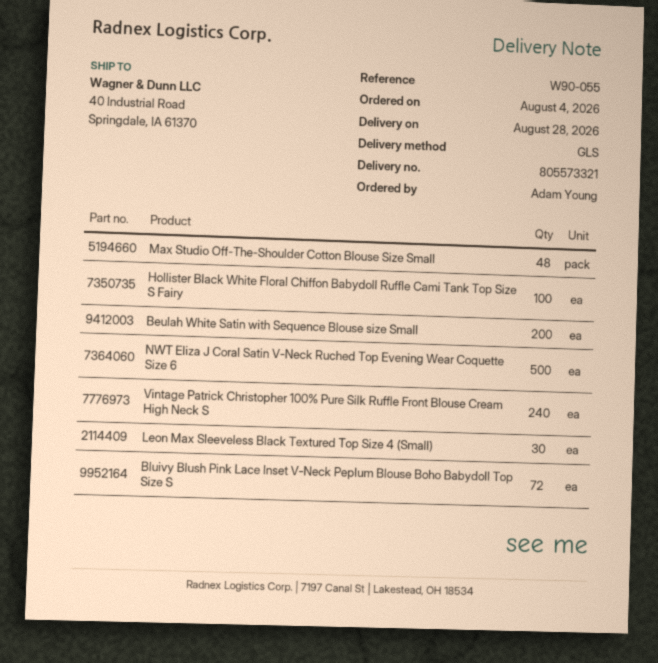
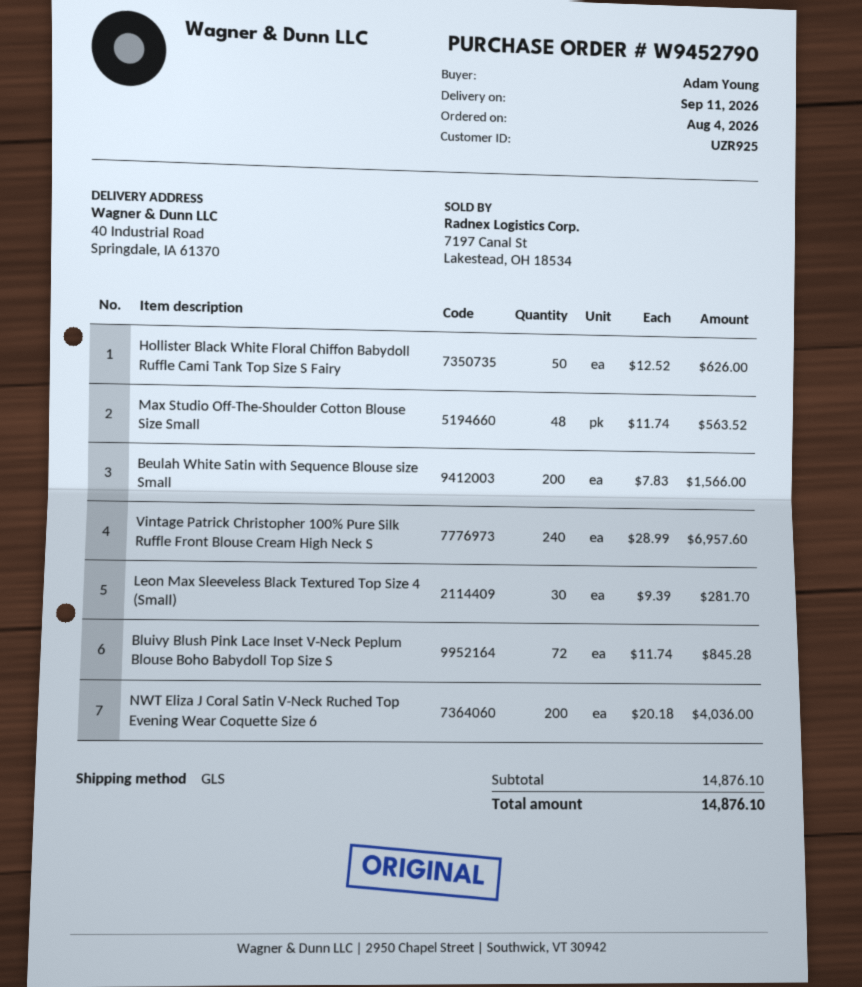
delivery date: 2026-08-28 -> 2026-09-11
Hollister Black White Floral Chiffon Babydoll Ruffle Cami Tank Top Size S Fairy: 100 -> 50
NWT Eliza J Coral Satin V-Neck Ruched Top Evening Wear Coquette Size 6: 500 -> 200

